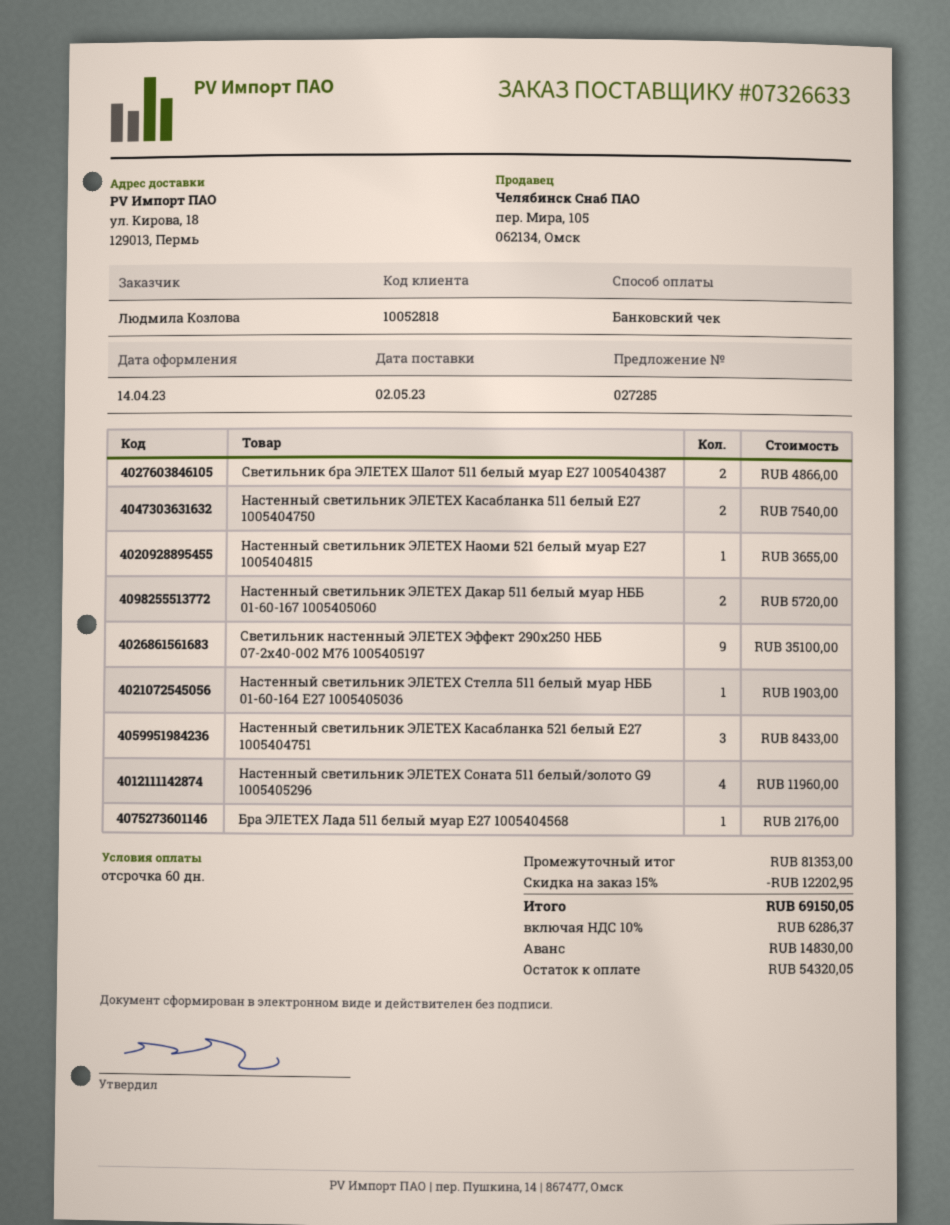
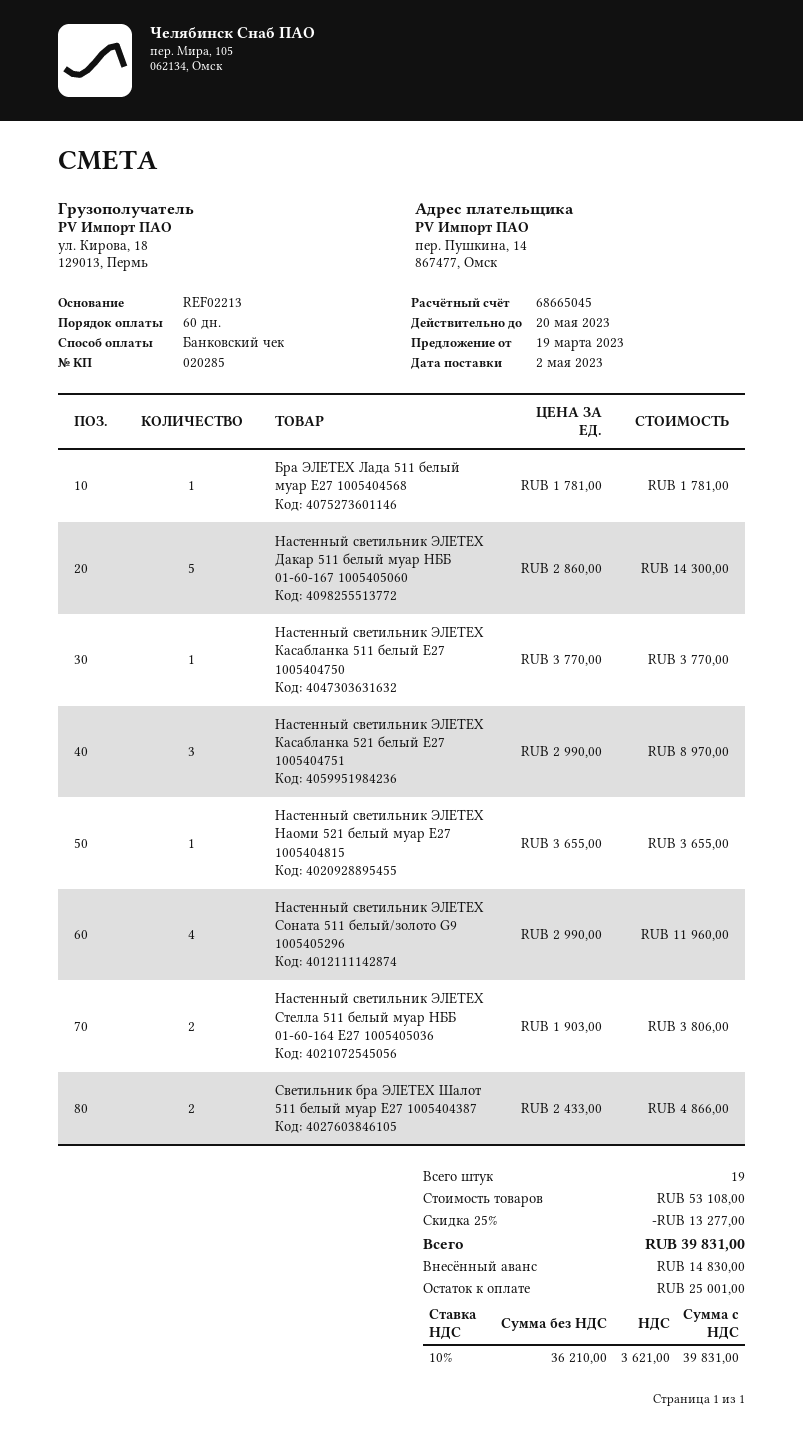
quote number: 027285 -> 020285
Настенный светильник ЭЛЕТЕХ Касабланка 511 белый E27 1005404750: 2 for 7540.00 -> 1 for 3770.00
Настенный светильник ЭЛЕТЕХ Дакар 511 белый муар НББ 01-60-167 1005405060: 2 for 5720.00 -> 5 for 14300.00
Светильник настенный ЭЛЕТЕХ Эффект 290x250 НББ 07-2x40-002 M76 1005405197: 9 for 35100.00 -> none
Настенный светильник ЭЛЕТЕХ Стелла 511 белый муар НББ 01-60-164 E27 1005405036: 1 for 1903.00 -> 2 for 3806.00
Настенный светильник ЭЛЕТЕХ Касабланка 521 белый E27 1005404751: 3 for 8433.00 -> 3 for 8970.00
Бра ЭЛЕТЕХ Лада 511 белый муар E27 1005404568: 1 for 2176.00 -> 1 for 1781.00
subtotal: 81353.00 -> 53108.00
discount: 15% = 12202.95 -> 25% = 13277.00
tax: 10% = 6286.37 -> 10% = 3621.00
total: 69150.05 -> 39831.00
balance: 54320.05 -> 25001.00

